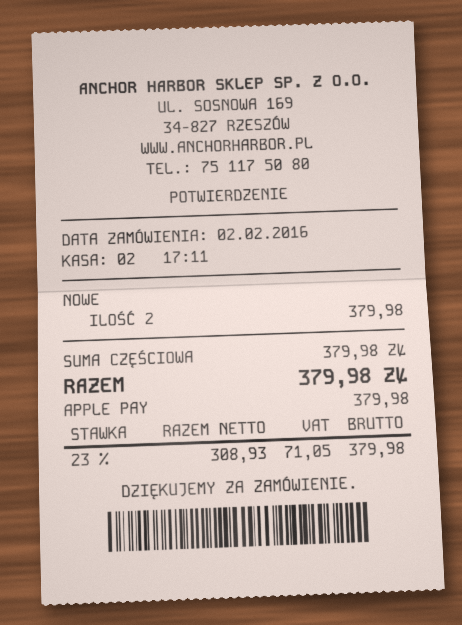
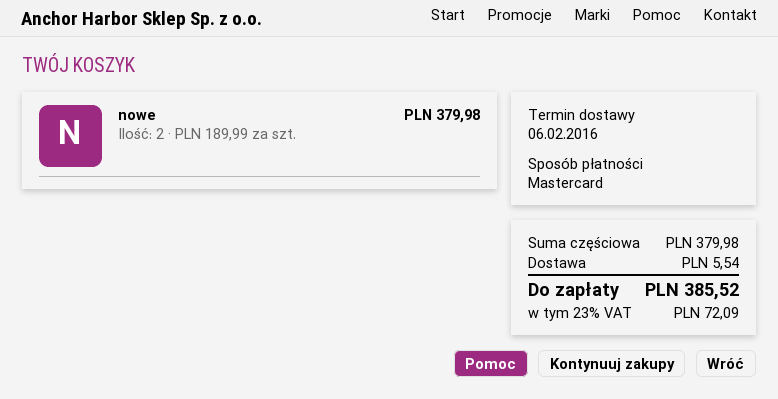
payment method: Apple Pay -> Mastercard
shipping: none -> 5.54
tax: 23% = 71.05 -> 23% = 72.09
total: 379.98 -> 385.52

